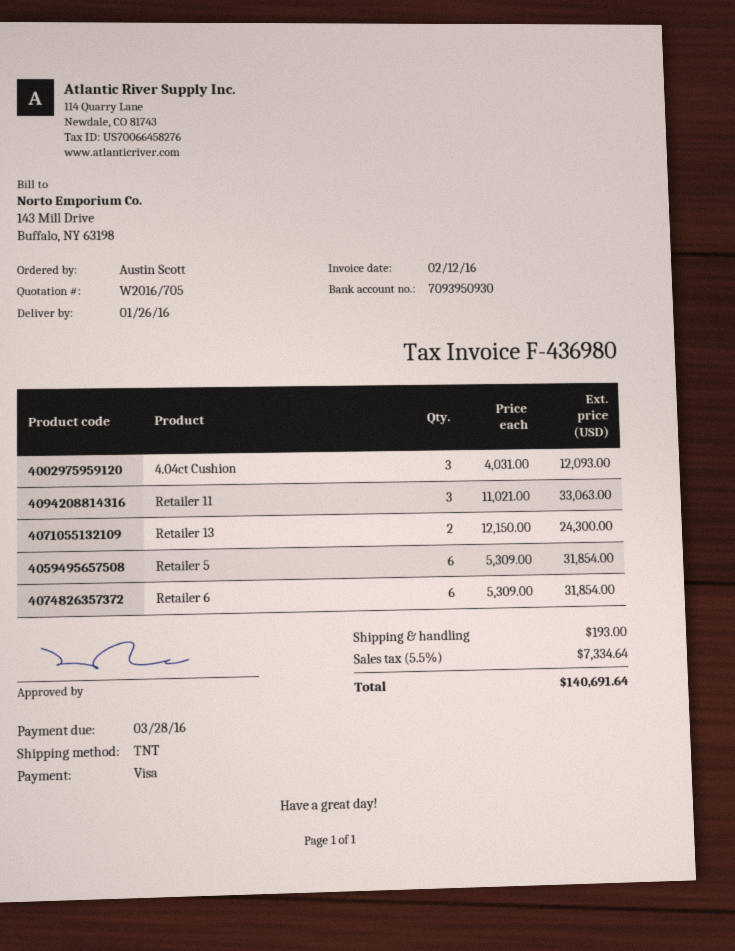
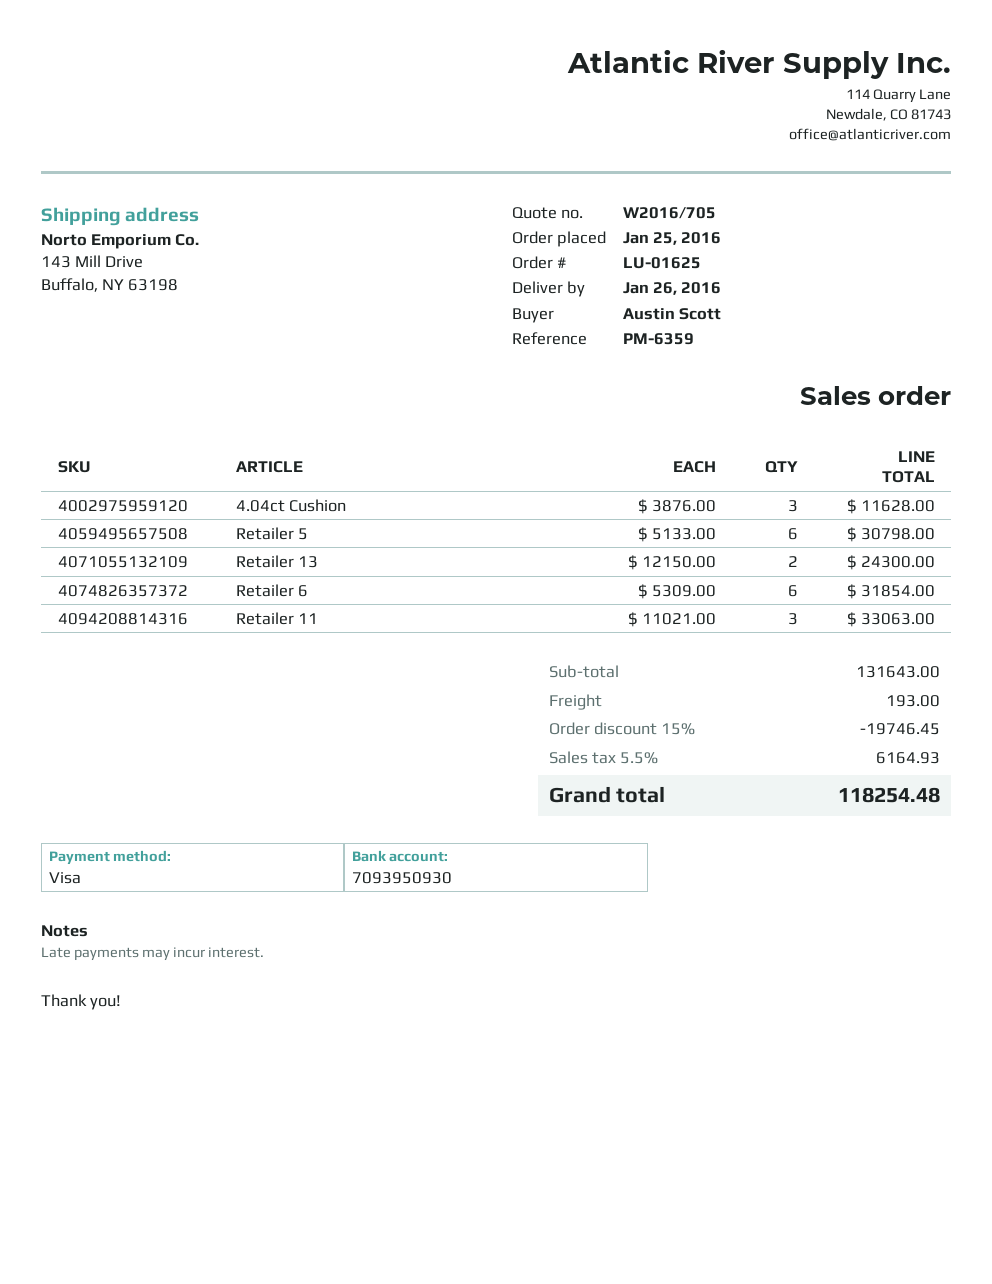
4.04ct Cushion: 3 x 4031.00 = 12093.00 -> 3 x 3876.00 = 11628.00
Retailer 5: 6 x 5309.00 = 31854.00 -> 6 x 5133.00 = 30798.00
discount: none -> 15% = 19746.45
tax: 5.5% = 7334.64 -> 5.5% = 6164.93
total: 140691.64 -> 118254.48

